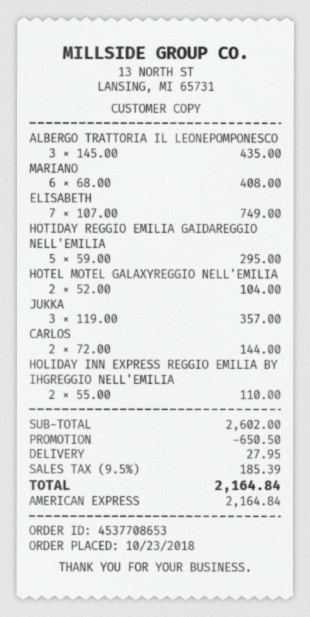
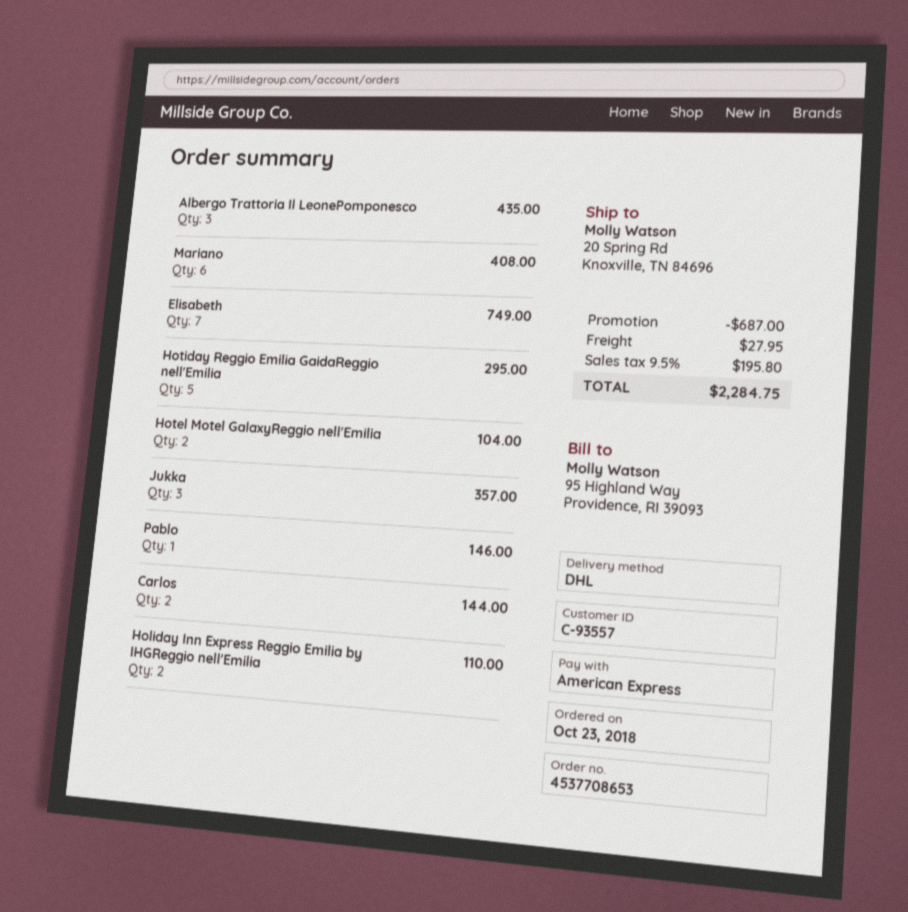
Pablo: none -> 1 for 146.00
discount: 650.50 -> 687.00
tax: 9.5% = 185.39 -> 9.5% = 195.80
total: 2164.84 -> 2284.75

